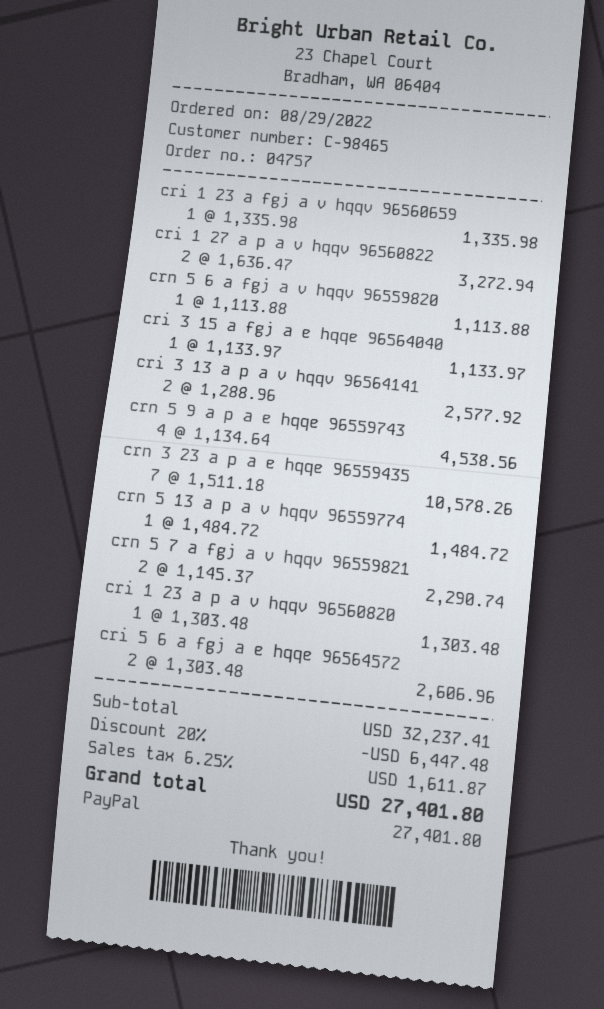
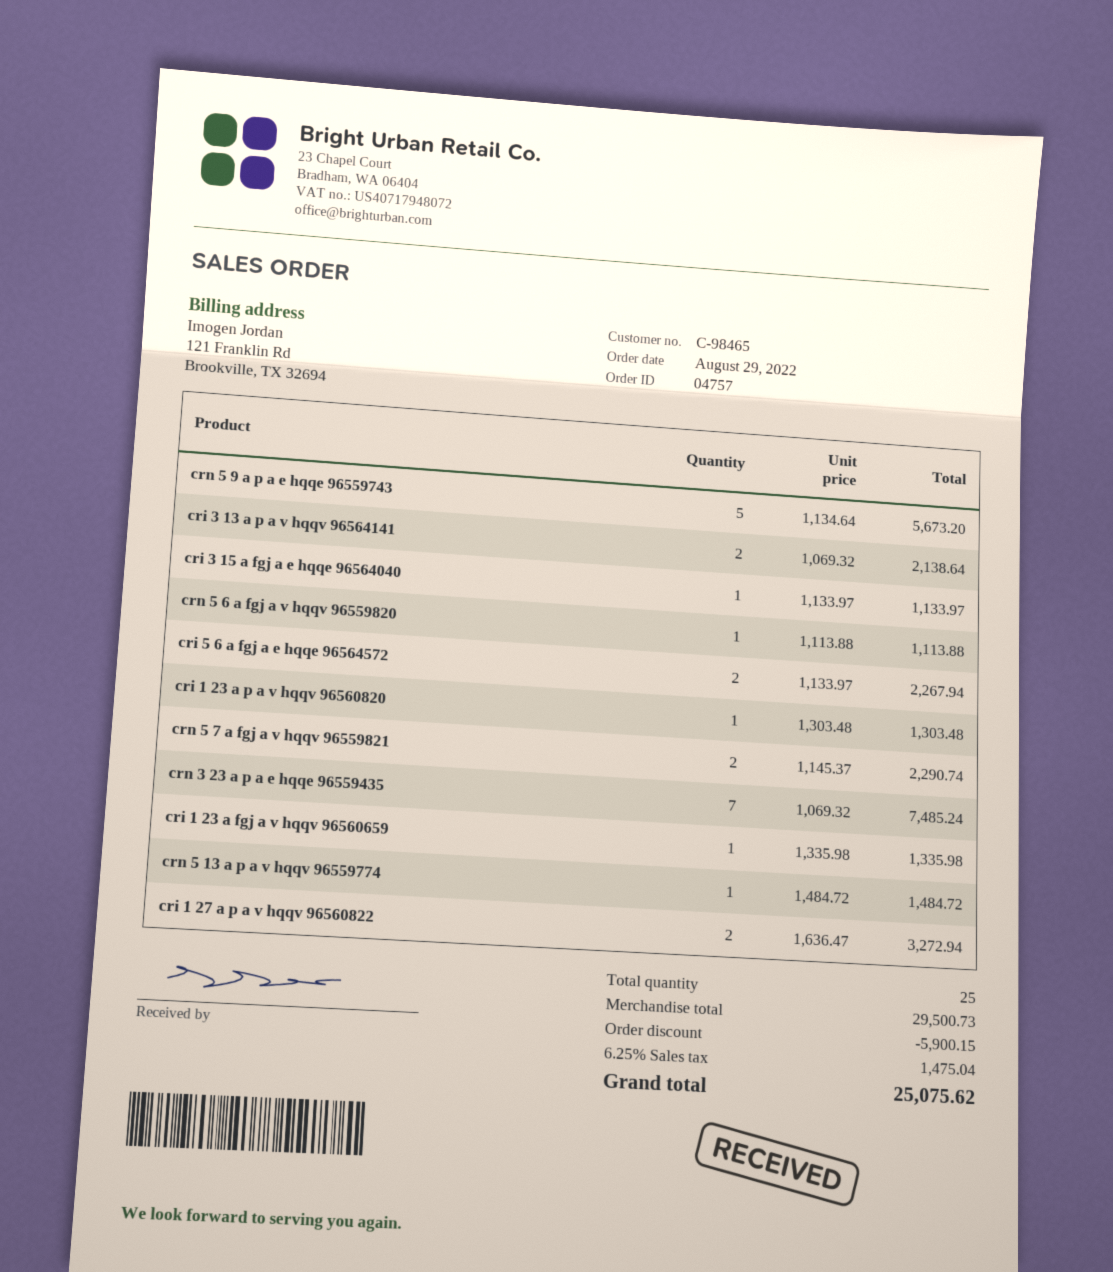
cri 3 13 a p a v hqqv 96564141: 2 x 1288.96 = 2577.92 -> 2 x 1069.32 = 2138.64
crn 5 9 a p a e hqqe 96559743: 4 x 1134.64 = 4538.56 -> 5 x 1134.64 = 5673.20
crn 3 23 a p a e hqqe 96559435: 7 x 1511.18 = 10578.26 -> 7 x 1069.32 = 7485.24
cri 5 6 a fgj a e hqqe 96564572: 2 x 1303.48 = 2606.96 -> 2 x 1133.97 = 2267.94
subtotal: 32237.41 -> 29500.73
discount: 6447.48 -> 5900.15
tax: 6.25% = 1611.87 -> 6.25% = 1475.04
total: 27401.80 -> 25075.62

